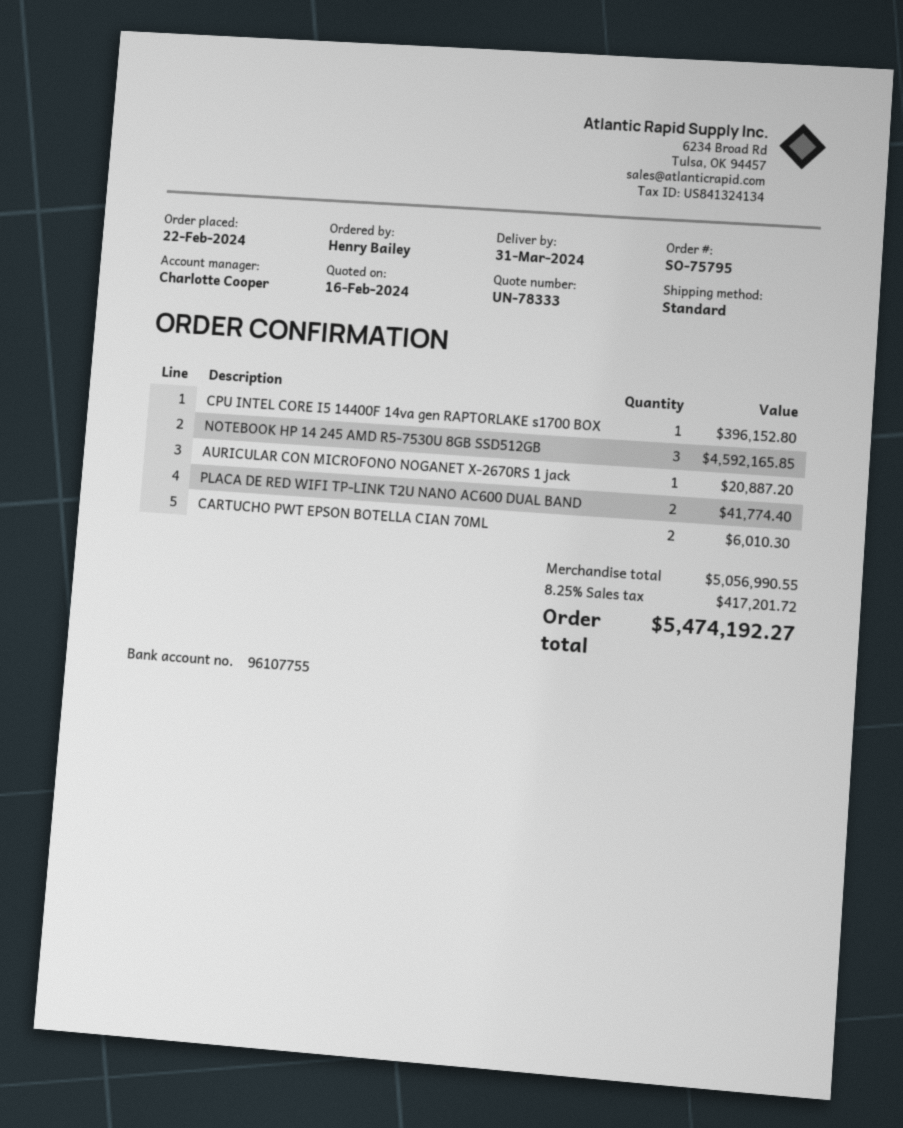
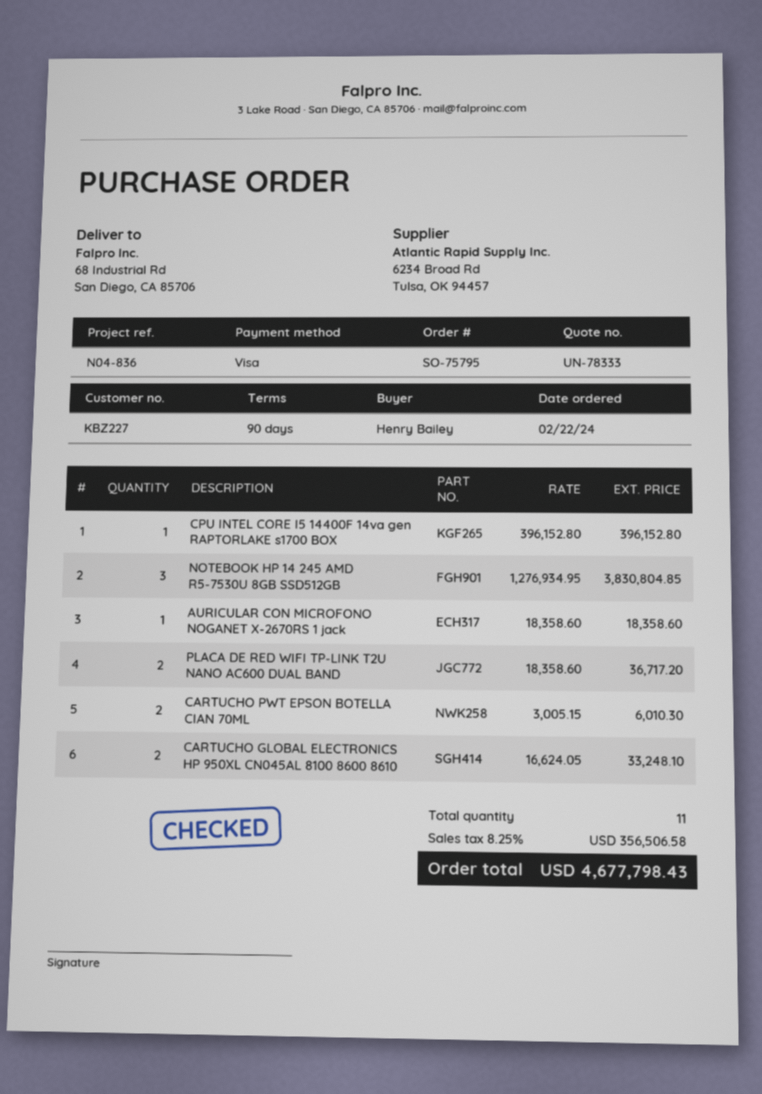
NOTEBOOK HP 14 245 AMD R5-7530U 8GB SSD512GB: 3 for 4592165.85 -> 3 for 3830804.85
AURICULAR CON MICROFONO NOGANET X-2670RS 1 jack: 1 for 20887.20 -> 1 for 18358.60
PLACA DE RED WIFI TP-LINK T2U NANO AC600 DUAL BAND: 2 for 41774.40 -> 2 for 36717.20
CARTUCHO GLOBAL ELECTRONICS HP 950XL CN045AL 8100 8600 8610: none -> 2 for 33248.10
tax: 8.25% = 417201.72 -> 8.25% = 356506.58
total: 5474192.27 -> 4677798.43

